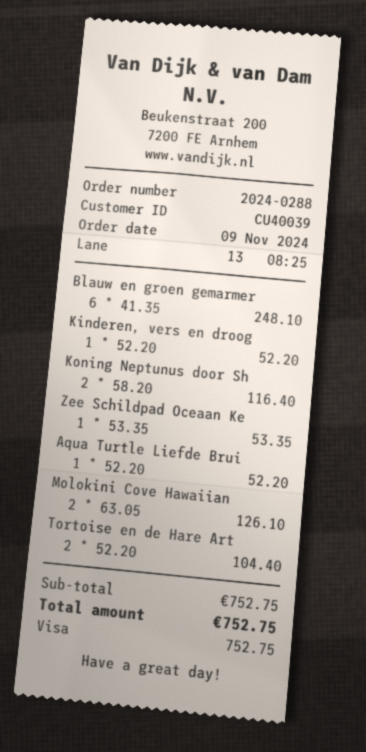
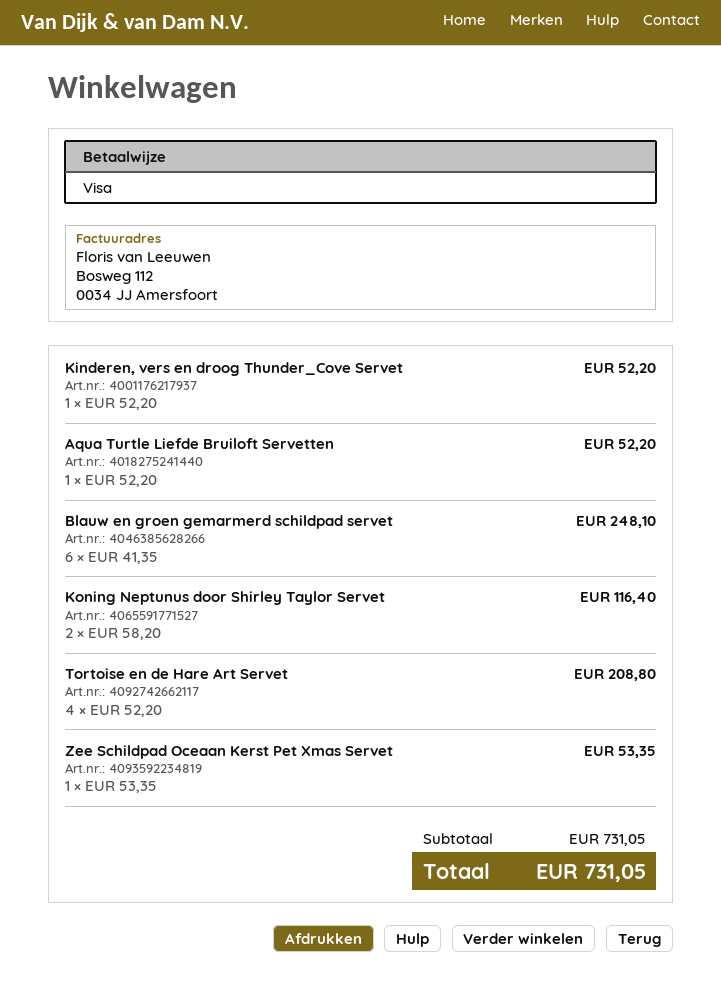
Molokini Cove Hawaiian: 2 x 63.05 = 126.10 -> none
Tortoise en de Hare Art: 2 x 52.20 = 104.40 -> 4 x 52.20 = 208.80
subtotal: 752.75 -> 731.05
total: 752.75 -> 731.05

